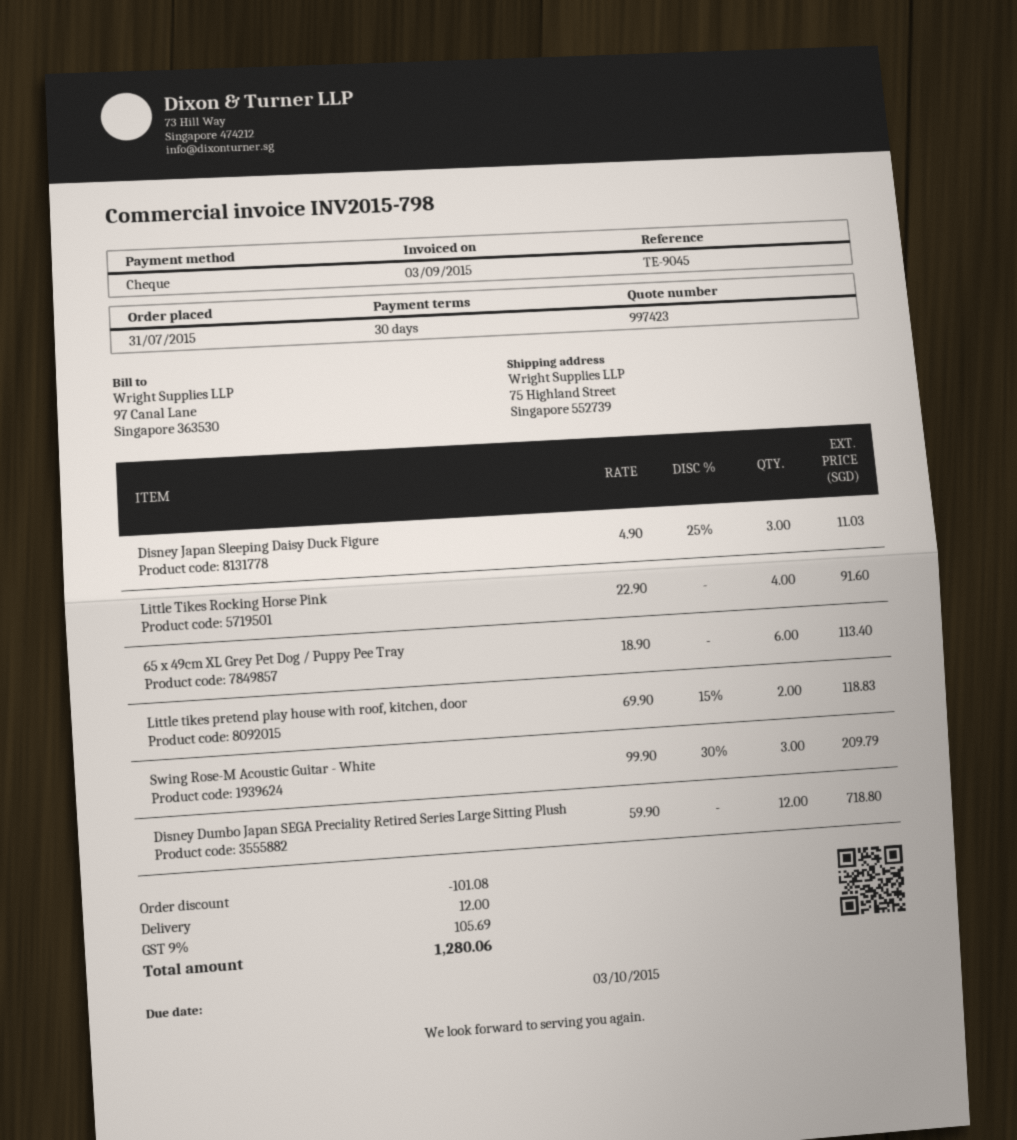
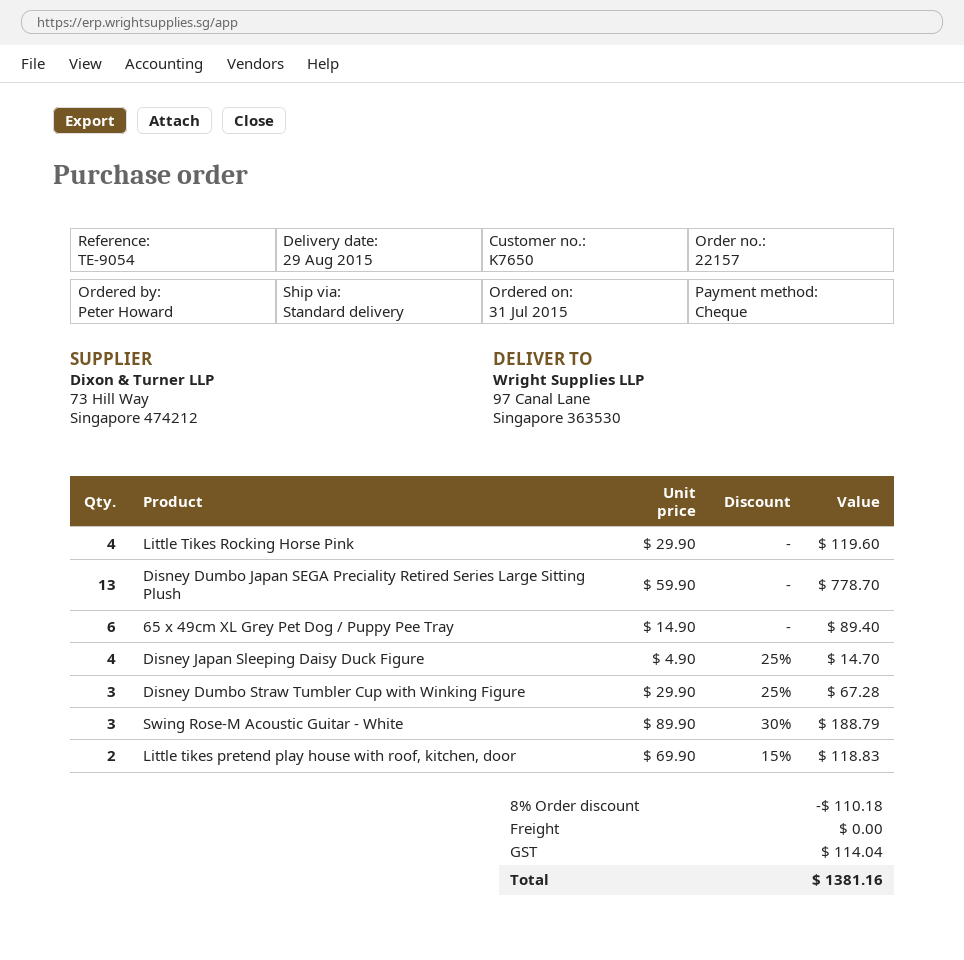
reference: TE-9045 -> TE-9054
ship to: 75 Highland Street, Singapore 552739 -> 97 Canal Lane, Singapore 363530
Disney Japan Sleeping Daisy Duck Figure: 3 x 4.90 - 25% = 11.03 -> 4 x 4.90 - 25% = 14.70
Little Tikes Rocking Horse Pink: 4 x 22.90 = 91.60 -> 4 x 29.90 = 119.60
65 x 49cm XL Grey Pet Dog / Puppy Pee Tray: 6 x 18.90 = 113.40 -> 6 x 14.90 = 89.40
Swing Rose-M Acoustic Guitar - White: 3 x 99.90 - 30% = 209.79 -> 3 x 89.90 - 30% = 188.79
Disney Dumbo Japan SEGA Preciality Retired Series Large Sitting Plush: 12 x 59.90 = 718.80 -> 13 x 59.90 = 778.70
Disney Dumbo Straw Tumbler Cup with Winking Figure: none -> 3 x 29.90 - 25% = 67.28
discount: 101.08 -> 110.18
shipping: 12.00 -> 0.00
tax: 105.69 -> 114.04
total: 1280.06 -> 1381.16

